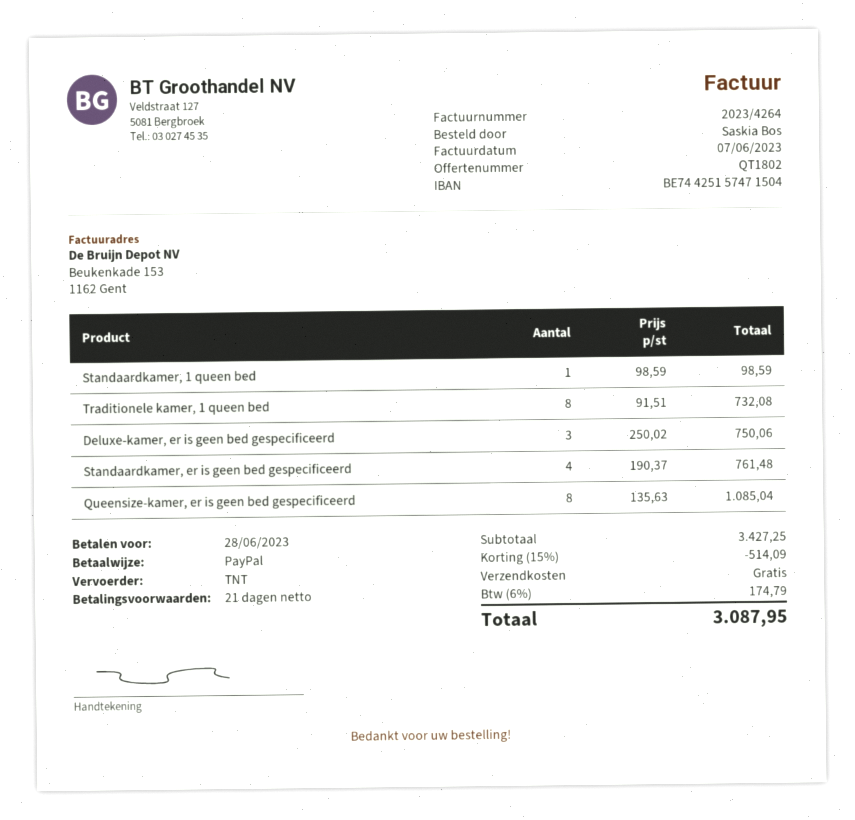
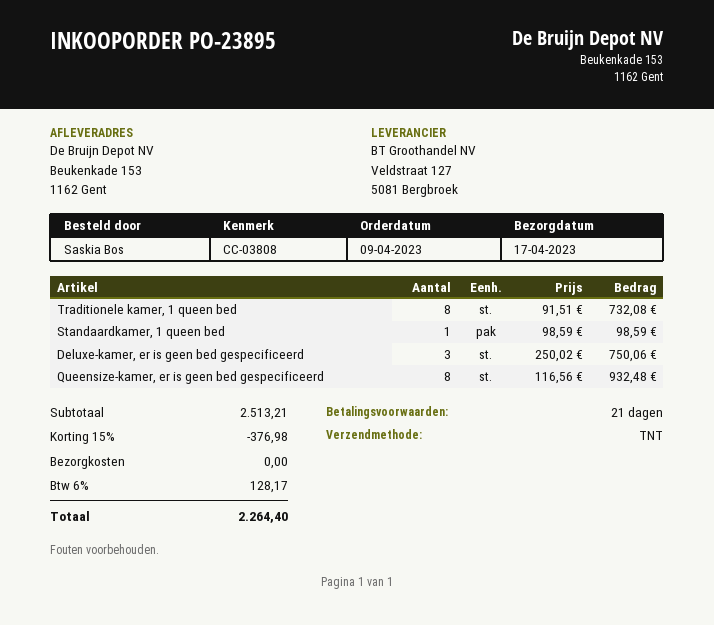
Standaardkamer, er is geen bed gespecificeerd: 4 x 190.37 = 761.48 -> none
Queensize-kamer, er is geen bed gespecificeerd: 8 x 135.63 = 1085.04 -> 8 x 116.56 = 932.48
subtotal: 3427.25 -> 2513.21
discount: 15% = 514.09 -> 15% = 376.98
tax: 6% = 174.79 -> 6% = 128.17
total: 3087.95 -> 2264.40

